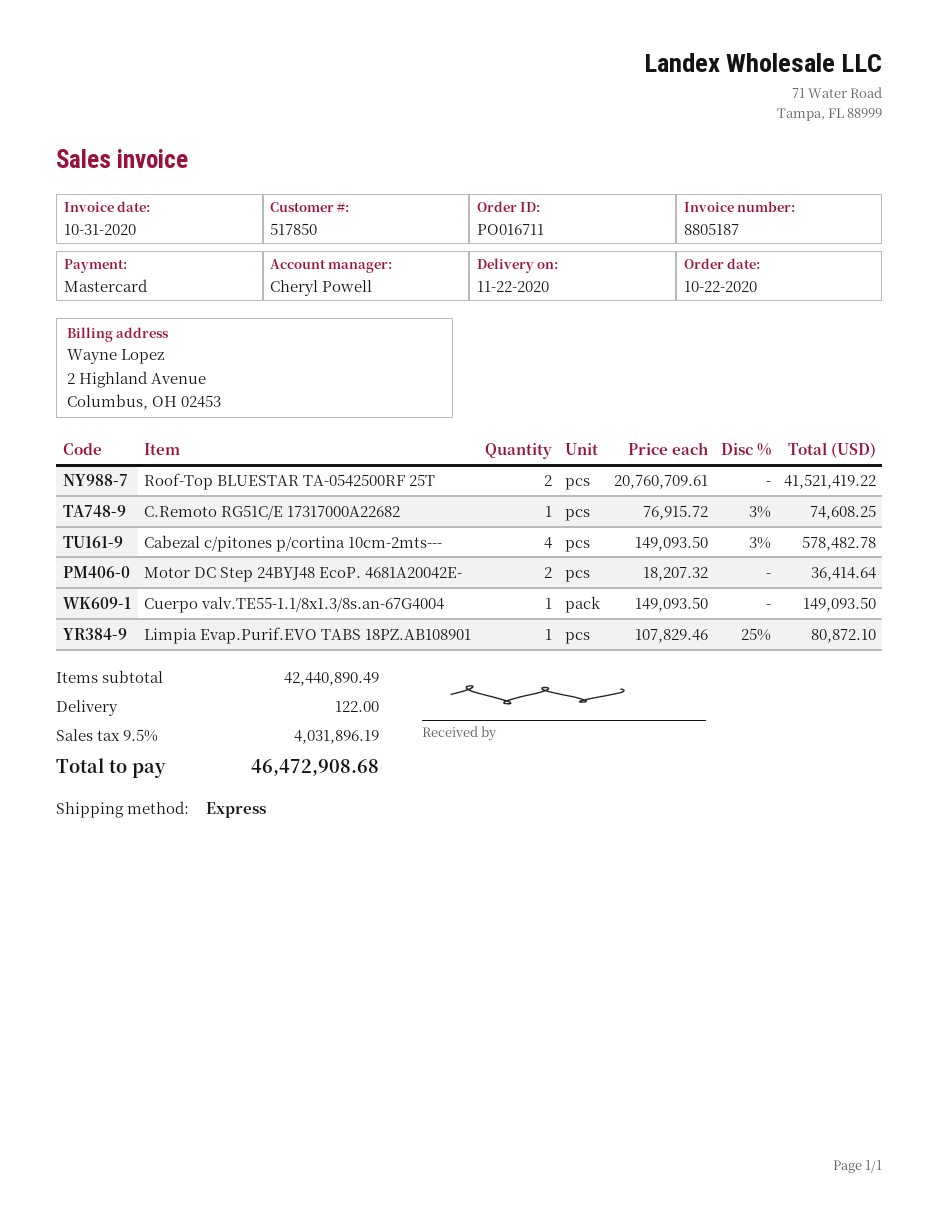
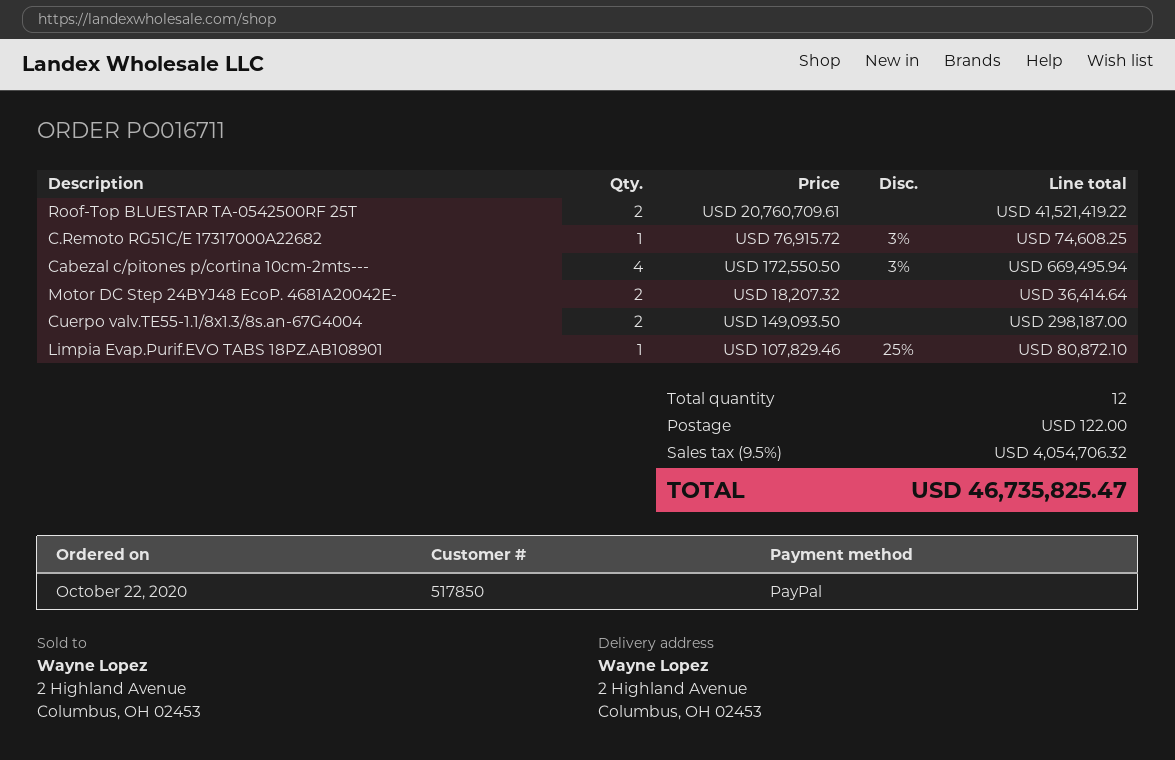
payment method: Mastercard -> PayPal
Cabezal c/pitones p/cortina 10cm-2mts---: 4 x 149093.50 - 3% = 578482.78 -> 4 x 172550.50 - 3% = 669495.94
Cuerpo valv.TE55-1.1/8x1.3/8s.an-67G4004: 1 x 149093.50 = 149093.50 -> 2 x 149093.50 = 298187.00
tax: 9.5% = 4031896.19 -> 9.5% = 4054706.32
total: 46472908.68 -> 46735825.47

